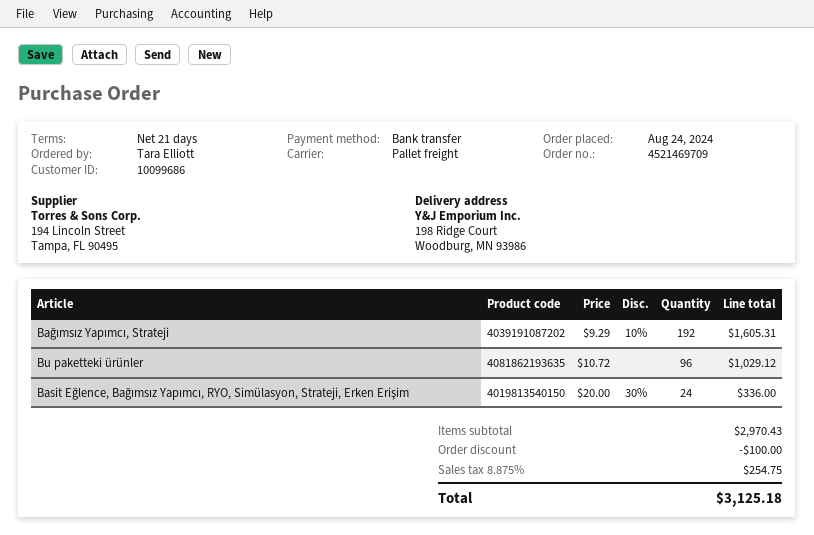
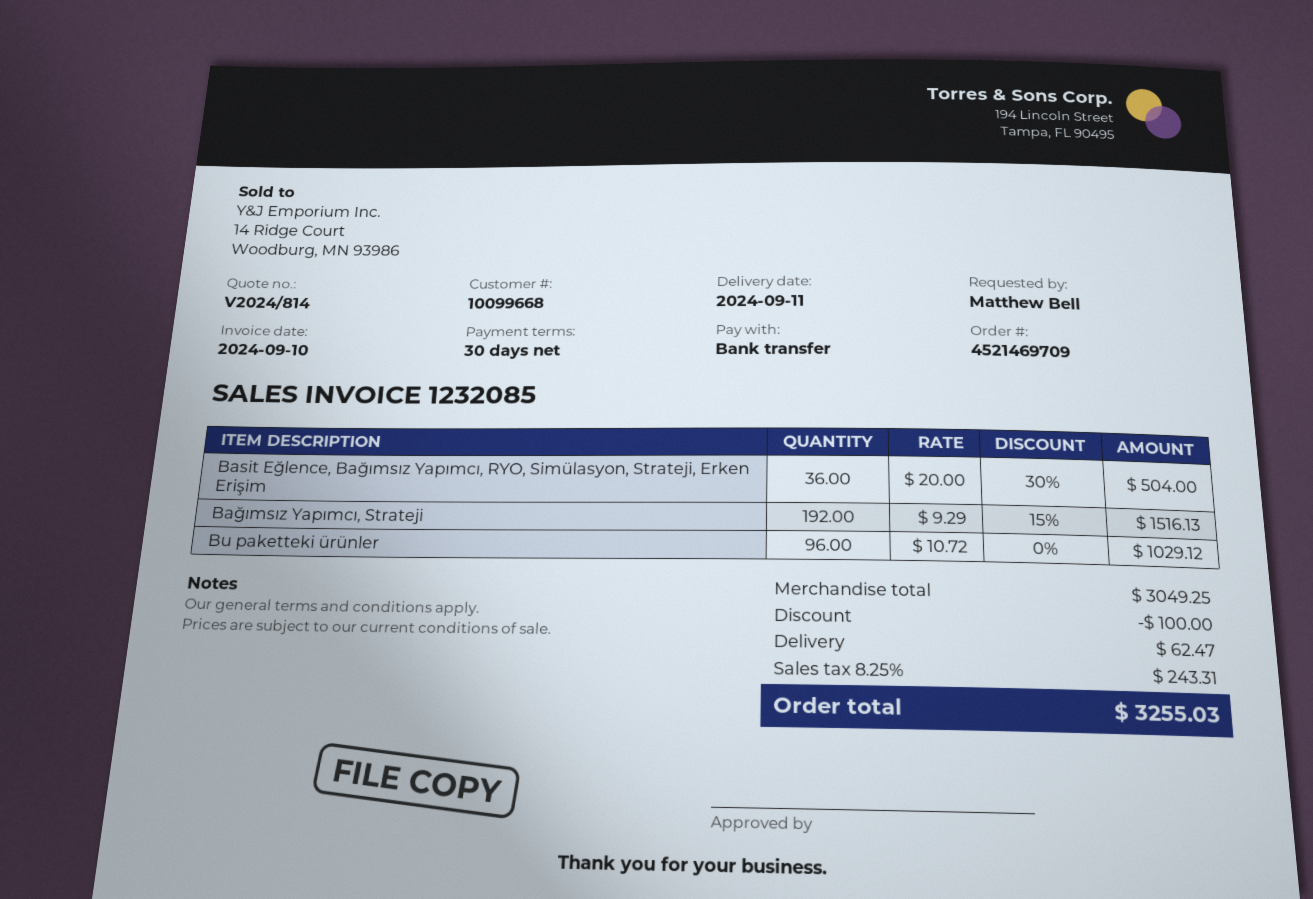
payment terms: 21 days -> 30 days
customer number: 10099686 -> 10099668
ordered by: Tara Elliott -> Matthew Bell
Bağımsız Yapımcı, Strateji: 192 x 9.29 - 10% = 1605.31 -> 192 x 9.29 - 15% = 1516.13
Basit Eğlence, Bağımsız Yapımcı, RYO, Simülasyon, Strateji, Erken Erişim: 24 x 20.00 - 30% = 336.00 -> 36 x 20.00 - 30% = 504.00
subtotal: 2970.43 -> 3049.25
shipping: none -> 62.47
tax: 8.875% = 254.75 -> 8.25% = 243.31
total: 3125.18 -> 3255.03

